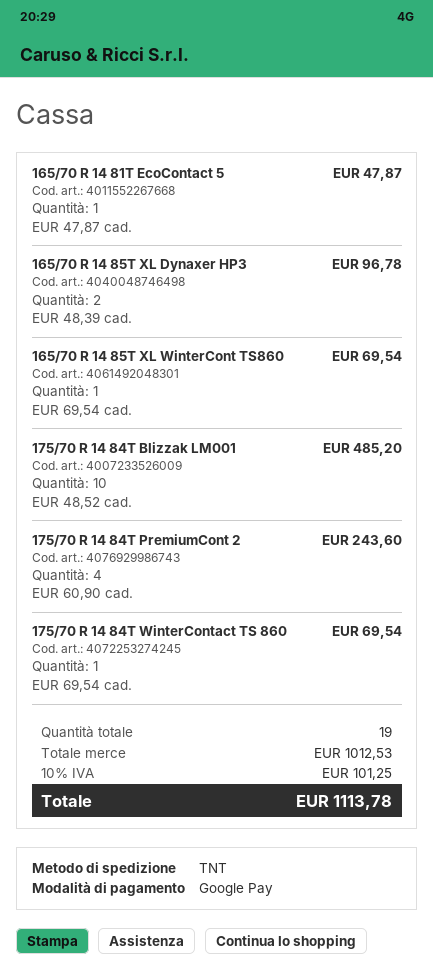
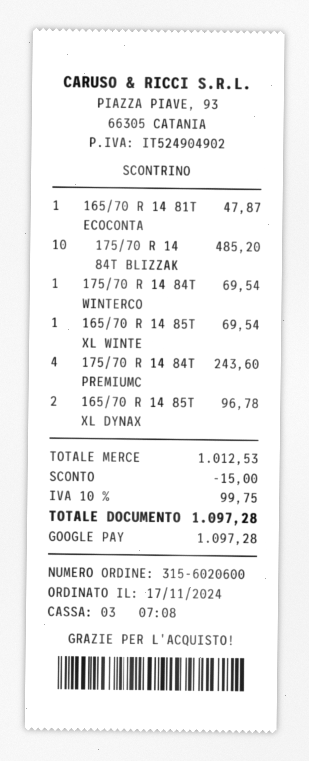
discount: none -> 15.00
tax: 10% = 101.25 -> 10% = 99.75
total: 1113.78 -> 1097.28

